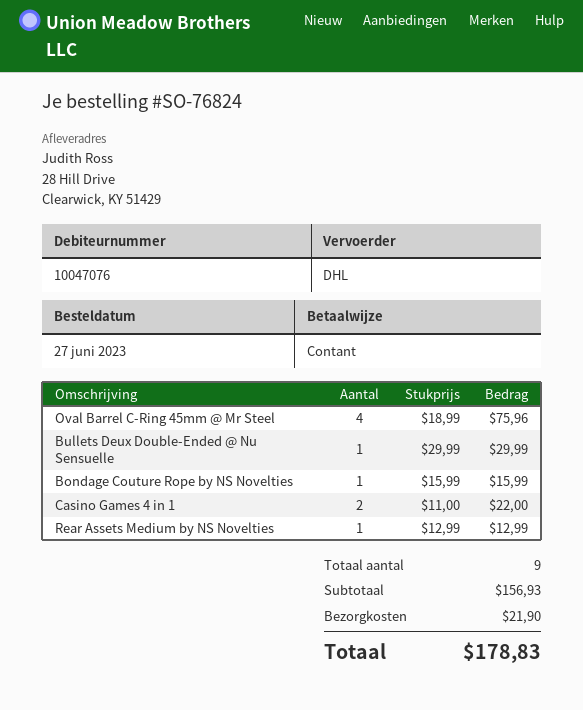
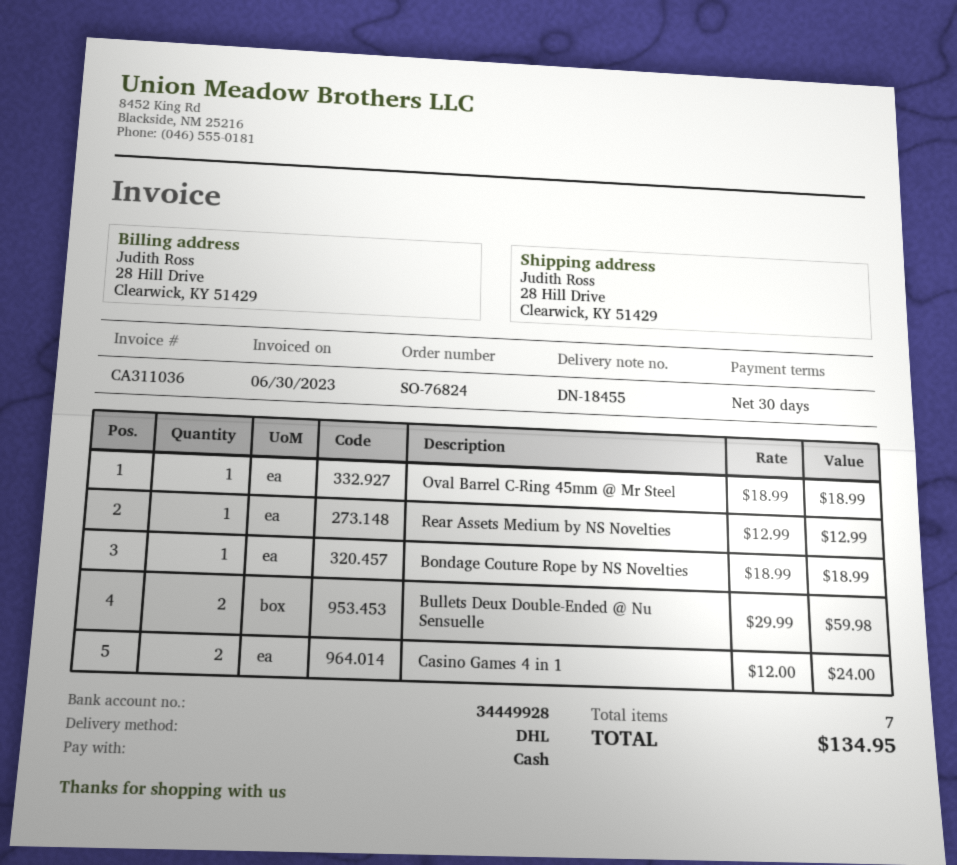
Oval Barrel C-Ring 45mm @ Mr Steel: 4 x 18.99 = 75.96 -> 1 x 18.99 = 18.99
Bullets Deux Double-Ended @ Nu Sensuelle: 1 x 29.99 = 29.99 -> 2 x 29.99 = 59.98
Bondage Couture Rope by NS Novelties: 1 x 15.99 = 15.99 -> 1 x 18.99 = 18.99
Casino Games 4 in 1: 2 x 11.00 = 22.00 -> 2 x 12.00 = 24.00
total quantity: 9 -> 7
shipping: 21.90 -> none
total: 178.83 -> 134.95

